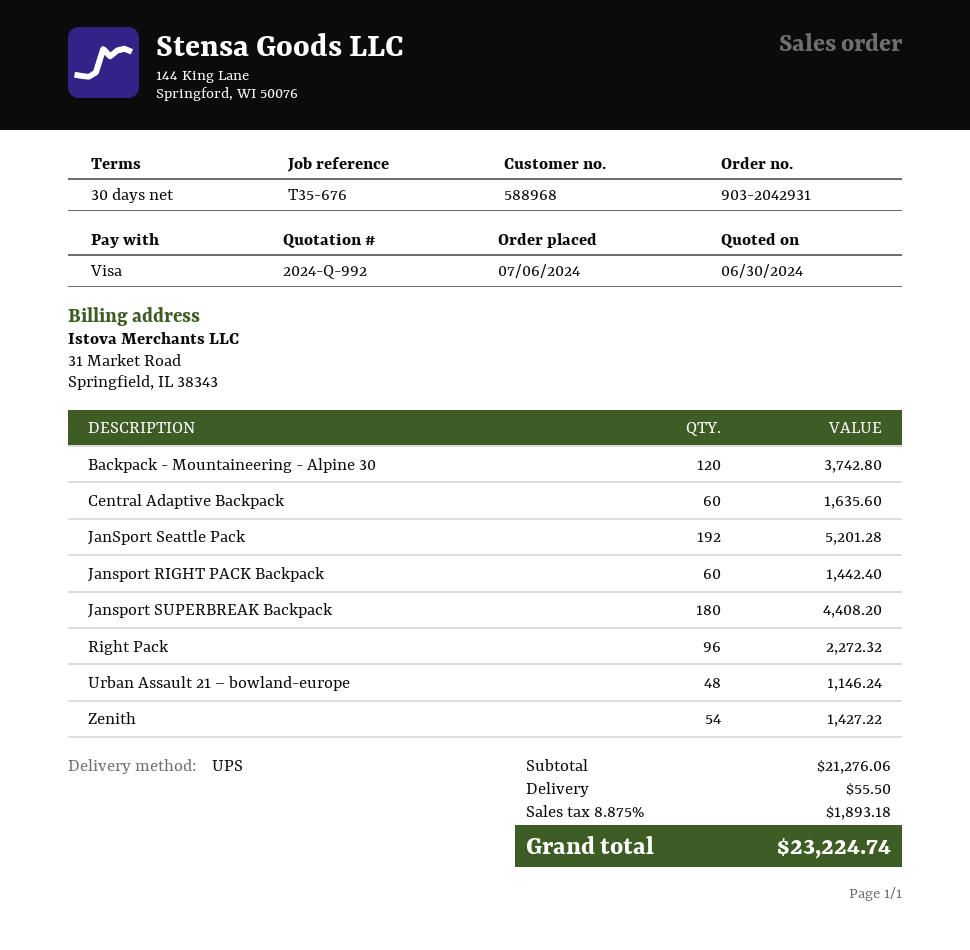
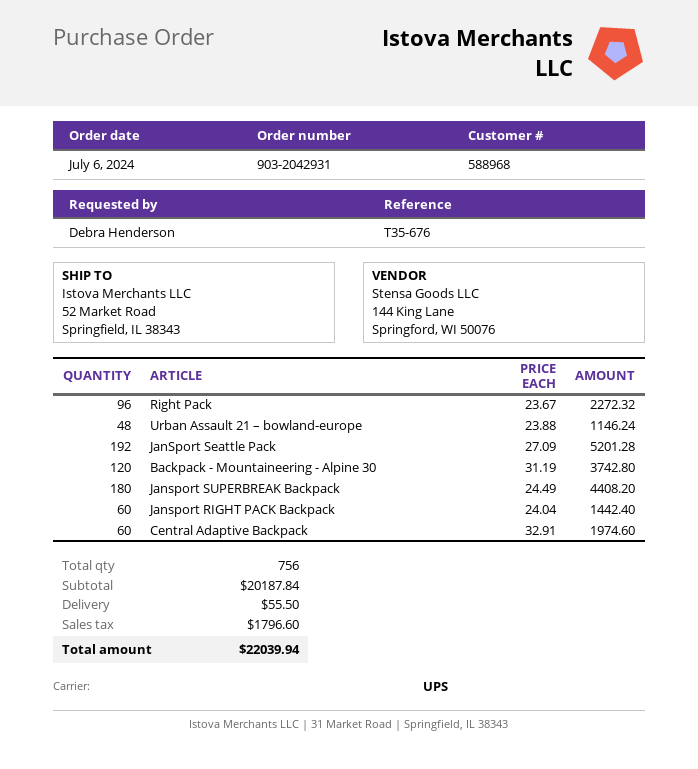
Central Adaptive Backpack: 60 for 1635.60 -> 60 for 1974.60
Zenith: 54 for 1427.22 -> none
subtotal: 21276.06 -> 20187.84
tax: 1893.18 -> 1796.60
total: 23224.74 -> 22039.94

